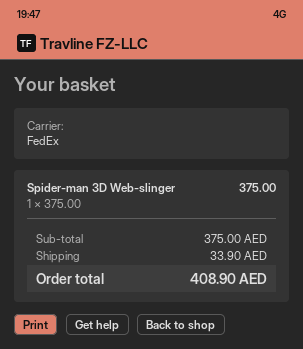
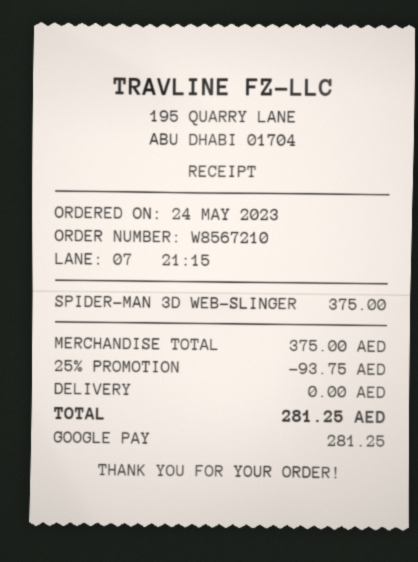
discount: none -> 25% = 93.75
shipping: 33.90 -> 0.00
total: 408.90 -> 281.25

